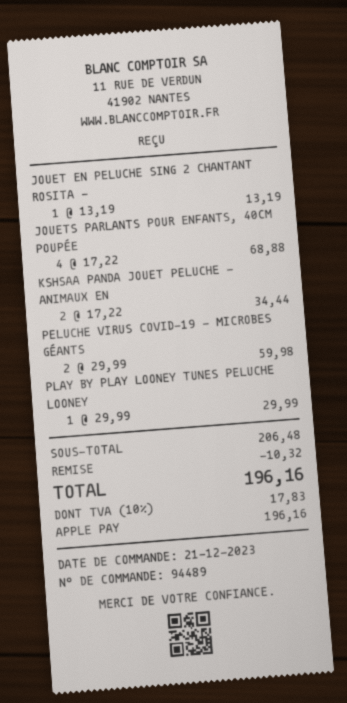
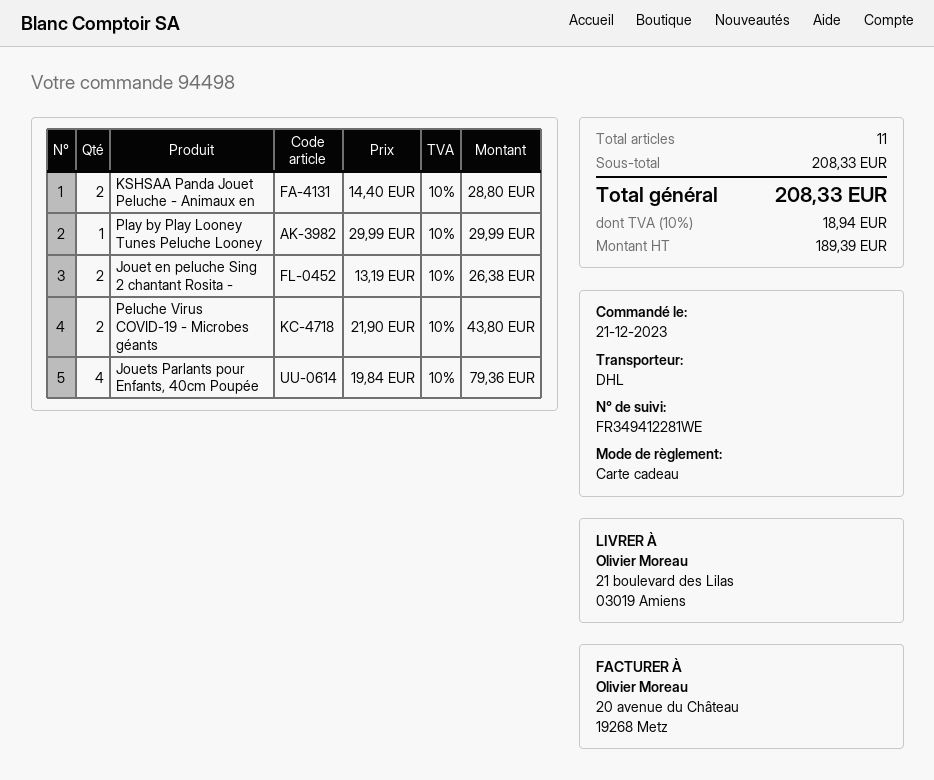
order number: 94489 -> 94498
payment method: Apple Pay -> gift card
JOUET EN PELUCHE SING 2 CHANTANT ROSITA -: 1 x 13.19 = 13.19 -> 2 x 13.19 = 26.38
JOUETS PARLANTS POUR ENFANTS, 40CM POUPÉE: 4 x 17.22 = 68.88 -> 4 x 19.84 = 79.36
KSHSAA PANDA JOUET PELUCHE - ANIMAUX EN: 2 x 17.22 = 34.44 -> 2 x 14.40 = 28.80
PELUCHE VIRUS COVID-19 - MICROBES GÉANTS: 2 x 29.99 = 59.98 -> 2 x 21.90 = 43.80
subtotal: 206.48 -> 208.33
discount: 10.32 -> none
tax: 10% = 17.83 -> 10% = 18.94
total: 196.16 -> 208.33

